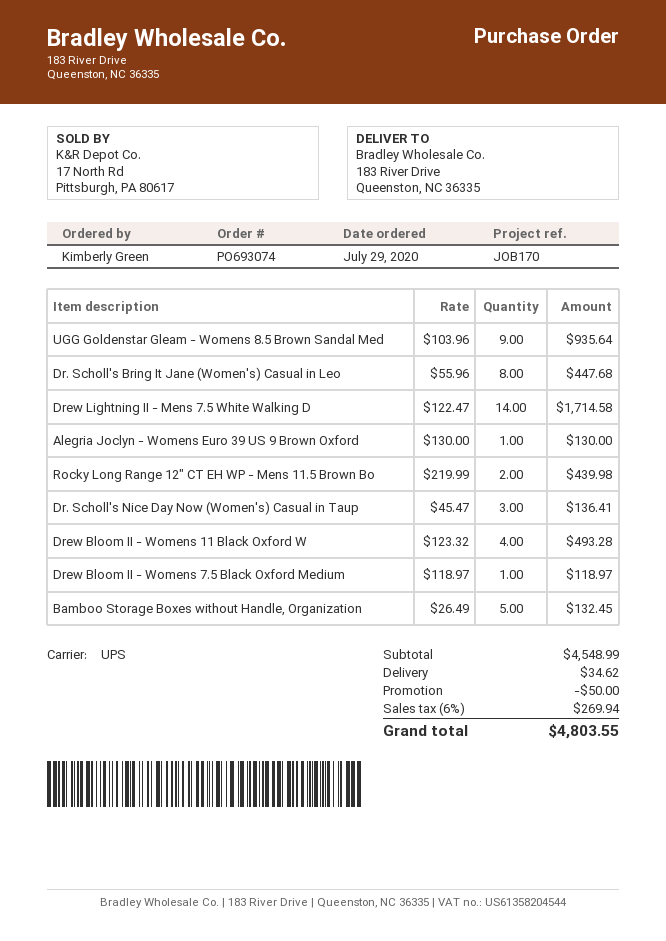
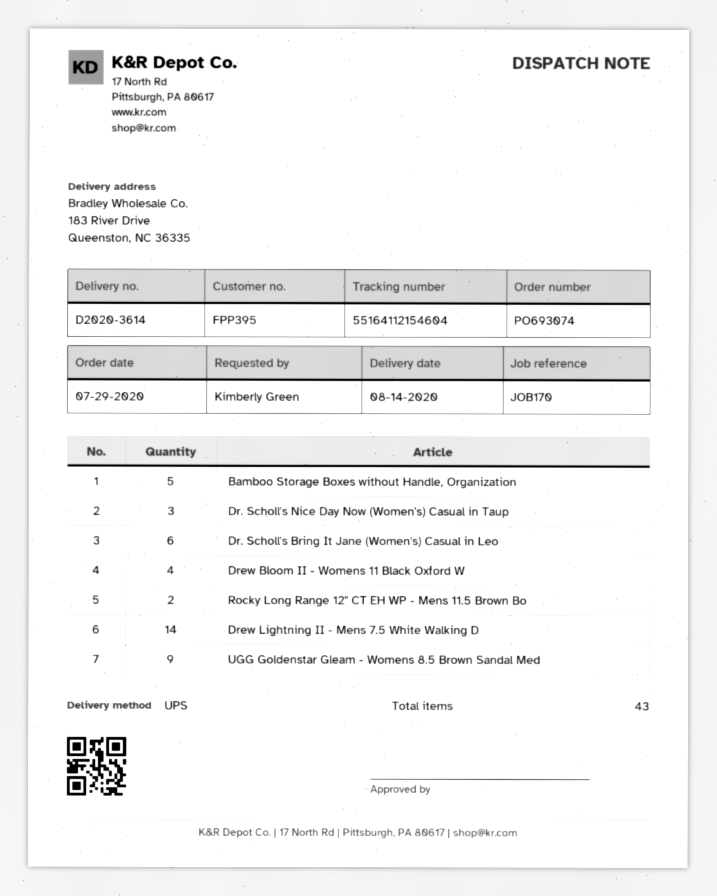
Dr. Scholl's Bring It Jane (Women's) Casual in Leo: 8 -> 6
Alegria Joclyn - Womens Euro 39 US 9 Brown Oxford: 1 -> none
Drew Bloom II - Womens 7.5 Black Oxford Medium: 1 -> none

